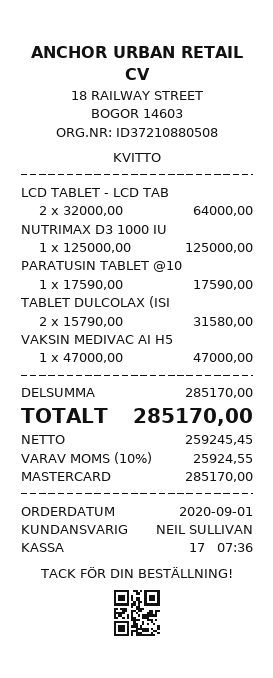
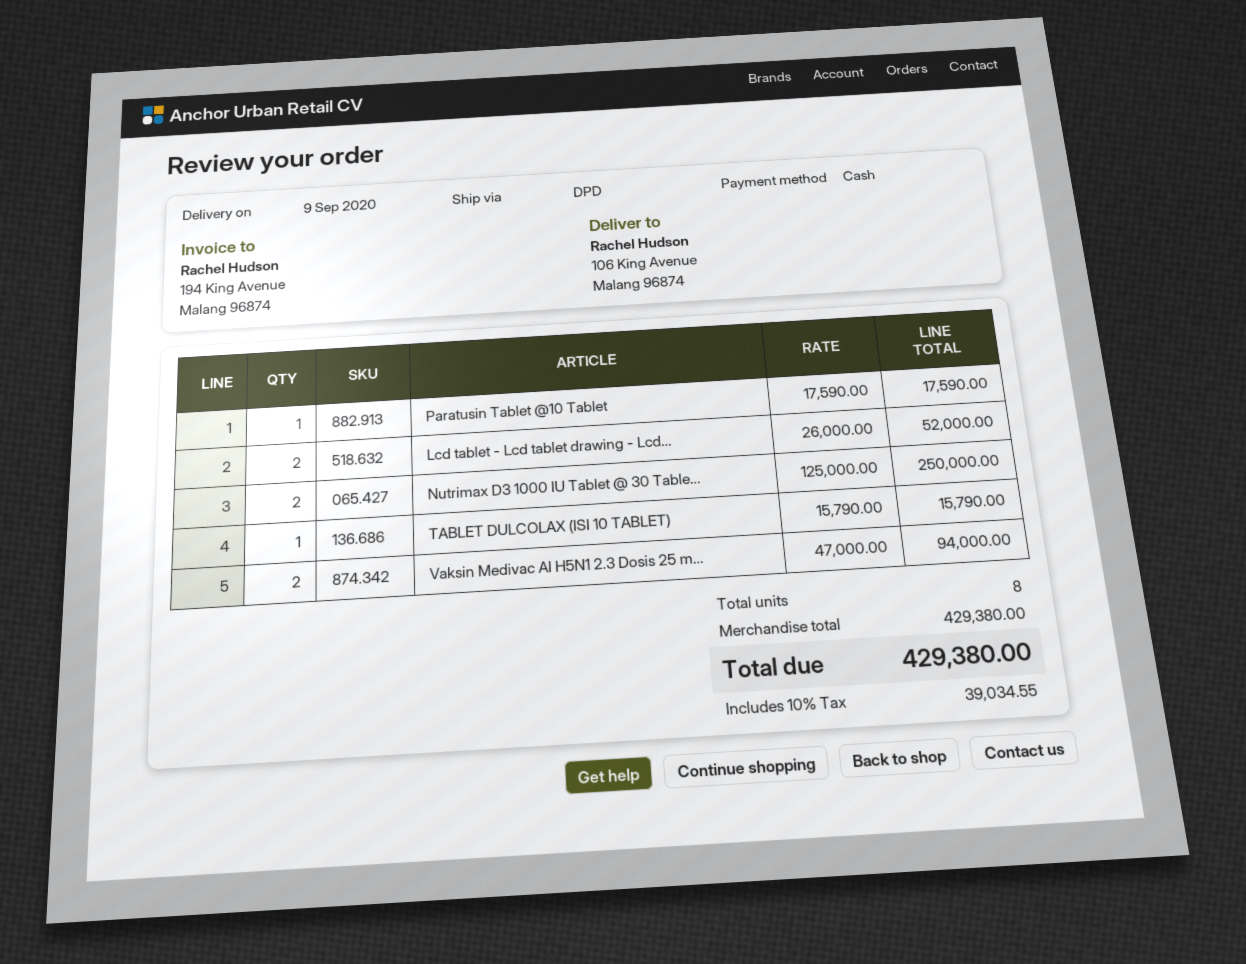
payment method: Mastercard -> cash
LCD TABLET - LCD TAB: 2 x 32000.00 = 64000.00 -> 2 x 26000.00 = 52000.00
NUTRIMAX D3 1000 IU: 1 x 125000.00 = 125000.00 -> 2 x 125000.00 = 250000.00
TABLET DULCOLAX (ISI: 2 x 15790.00 = 31580.00 -> 1 x 15790.00 = 15790.00
VAKSIN MEDIVAC AI H5: 1 x 47000.00 = 47000.00 -> 2 x 47000.00 = 94000.00
subtotal: 285170.00 -> 429380.00
tax: 10% = 25924.55 -> 10% = 39034.55
total: 285170.00 -> 429380.00

